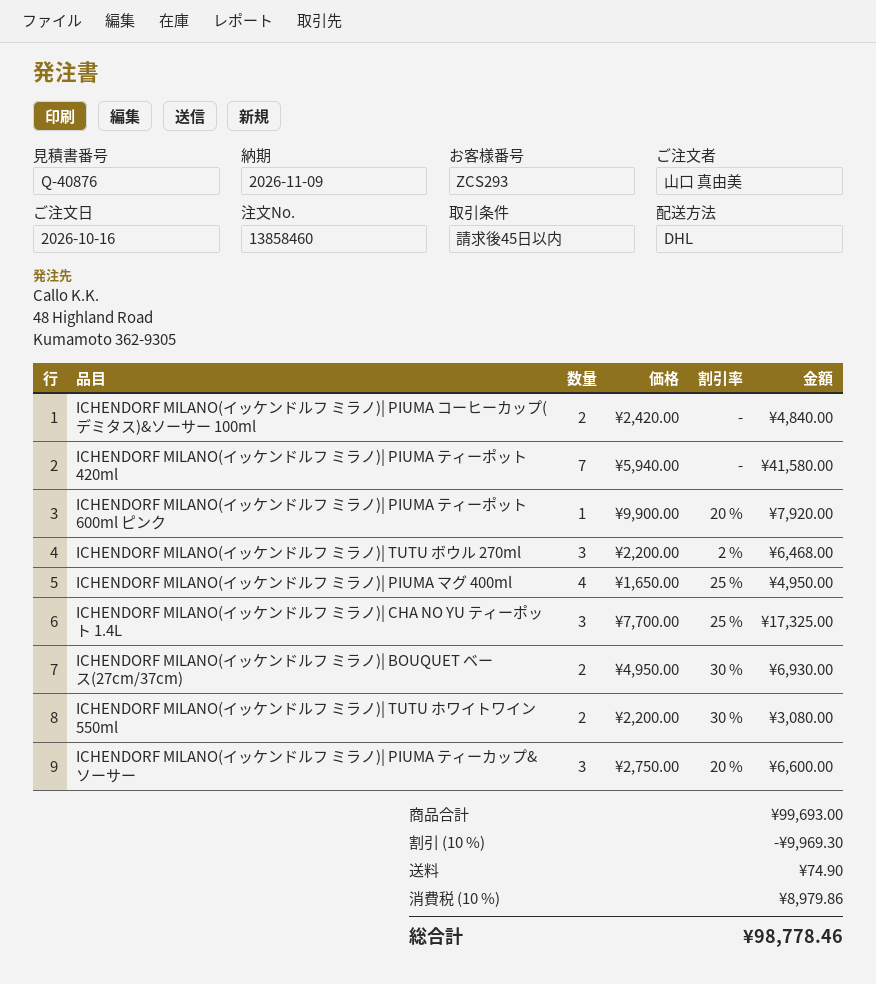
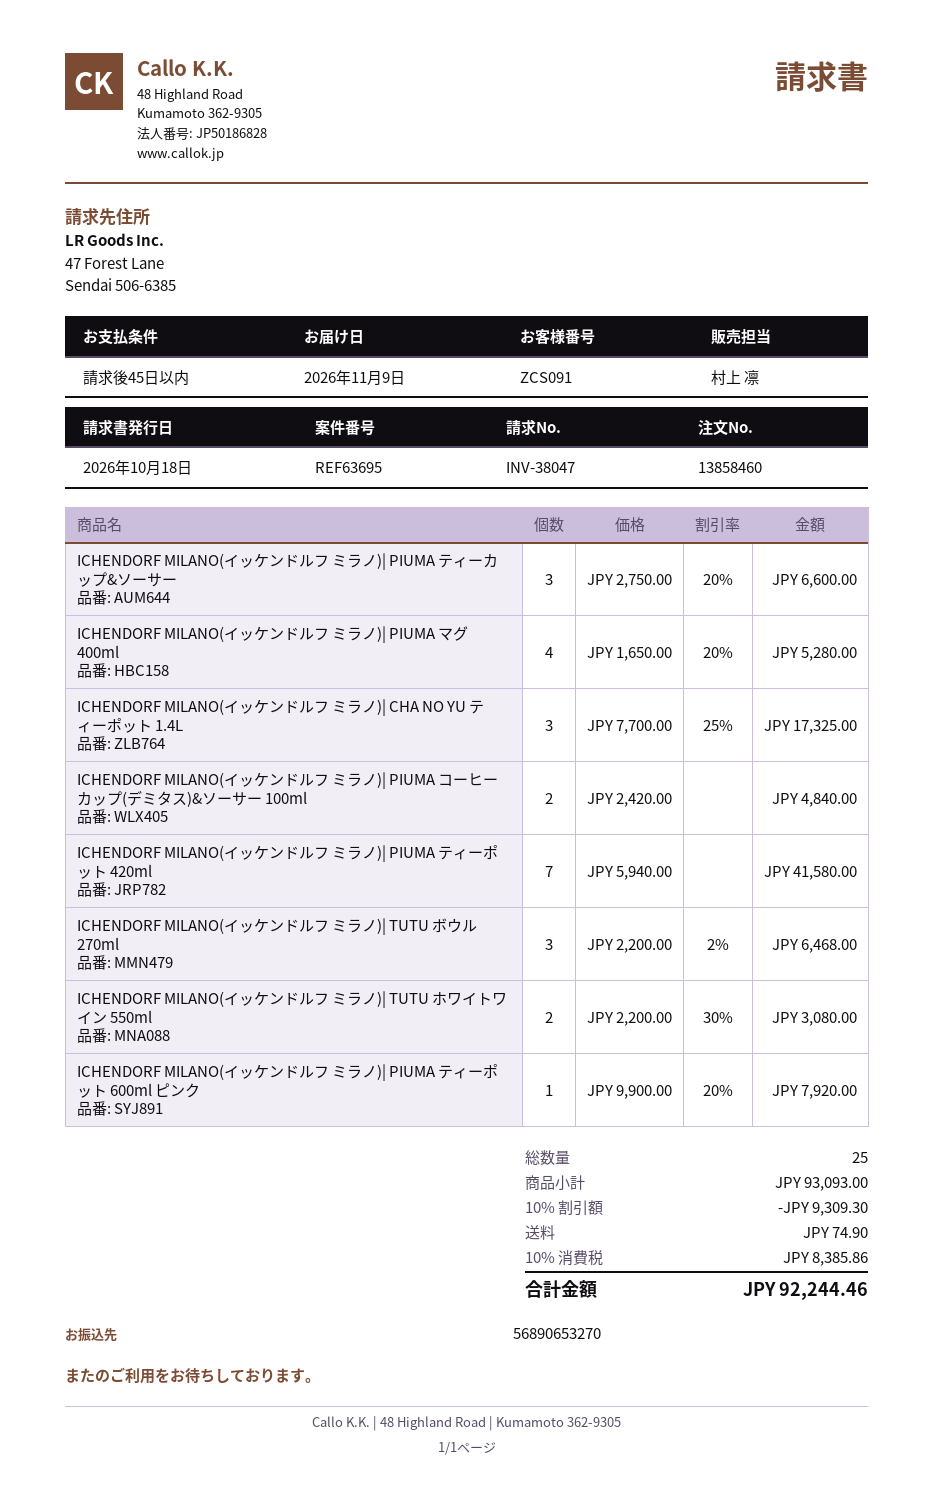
customer number: ZCS293 -> ZCS091
ICHENDORF MILANO(イッケンドルフ ミラノ)| PIUMA マグ 400ml: 4 x 1650.00 - 25% = 4950.00 -> 4 x 1650.00 - 20% = 5280.00
ICHENDORF MILANO(イッケンドルフ ミラノ)| BOUQUET ベース(27cm/37cm): 2 x 4950.00 - 30% = 6930.00 -> none
subtotal: 99693.00 -> 93093.00
discount: 10% = 9969.30 -> 10% = 9309.30
tax: 10% = 8979.86 -> 10% = 8385.86
total: 98778.46 -> 92244.46

